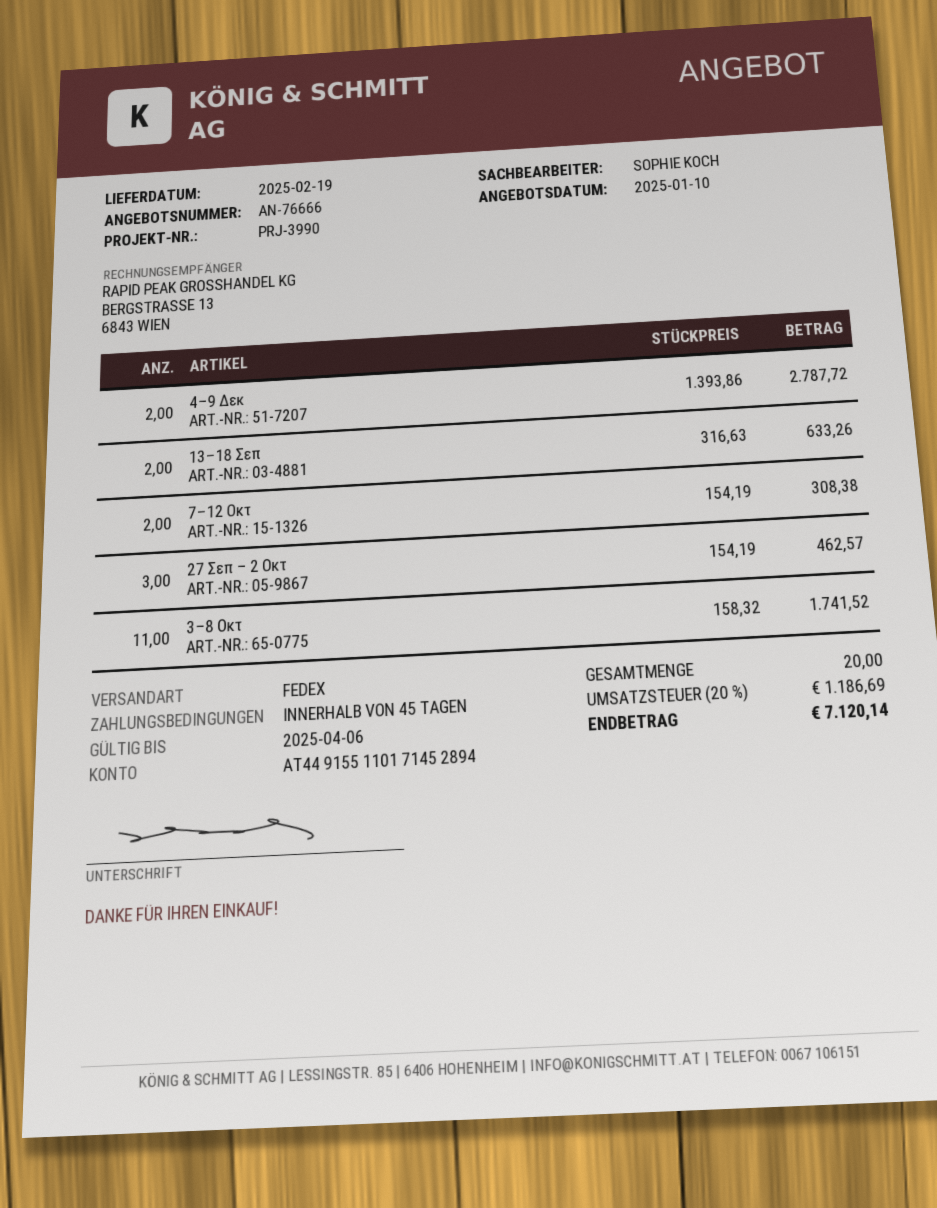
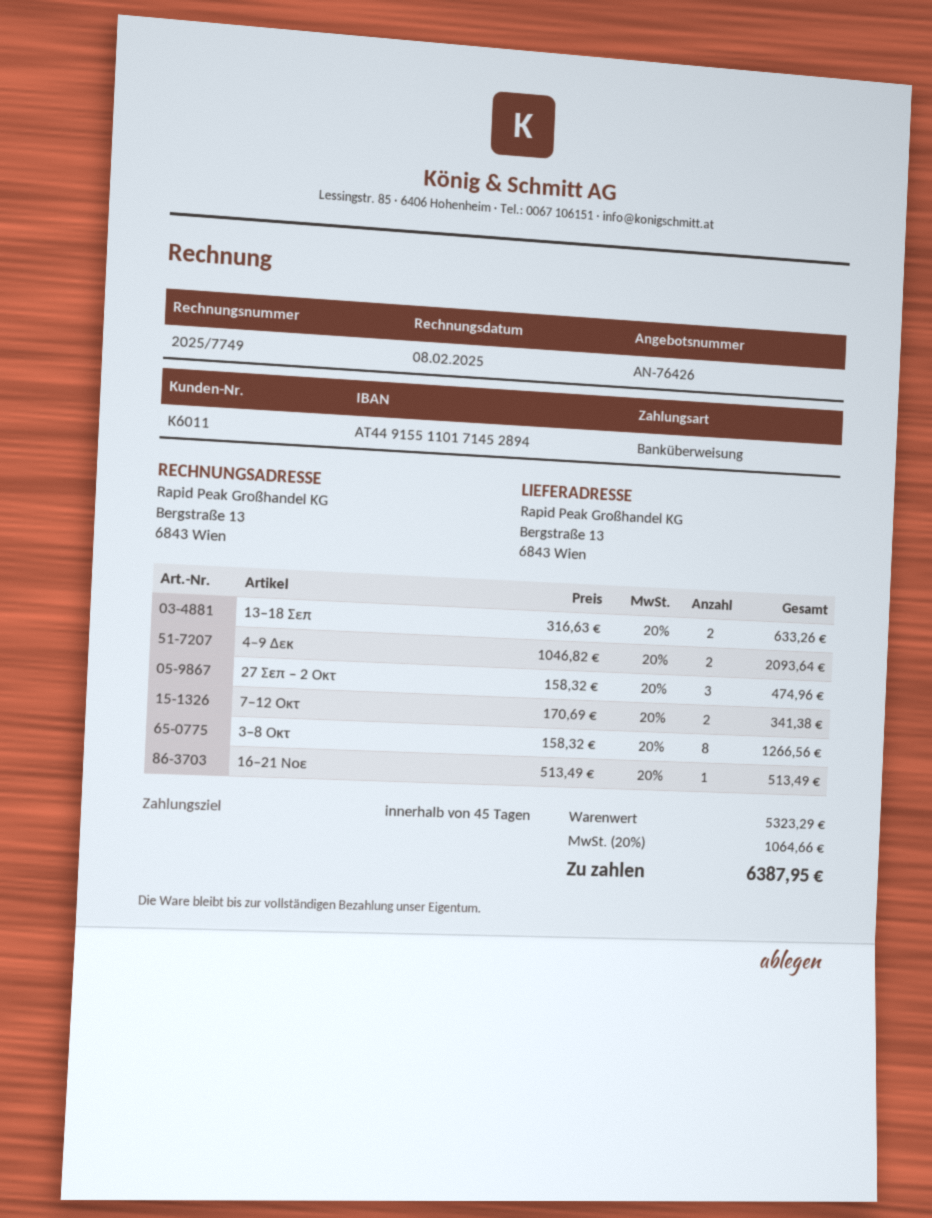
quote number: AN-76666 -> AN-76426
4–9 Δεκ: 2 x 1393.86 = 2787.72 -> 2 x 1046.82 = 2093.64
7–12 Οκτ: 2 x 154.19 = 308.38 -> 2 x 170.69 = 341.38
27 Σεπ – 2 Οκτ: 3 x 154.19 = 462.57 -> 3 x 158.32 = 474.96
3–8 Οκτ: 11 x 158.32 = 1741.52 -> 8 x 158.32 = 1266.56
16–21 Νοε: none -> 1 x 513.49 = 513.49
tax: 20% = 1186.69 -> 20% = 1064.66
total: 7120.14 -> 6387.95

